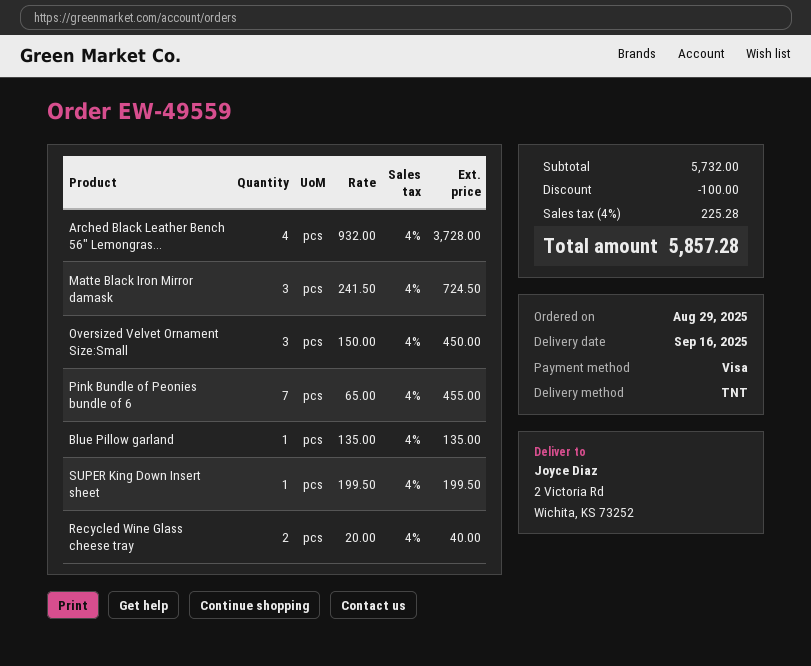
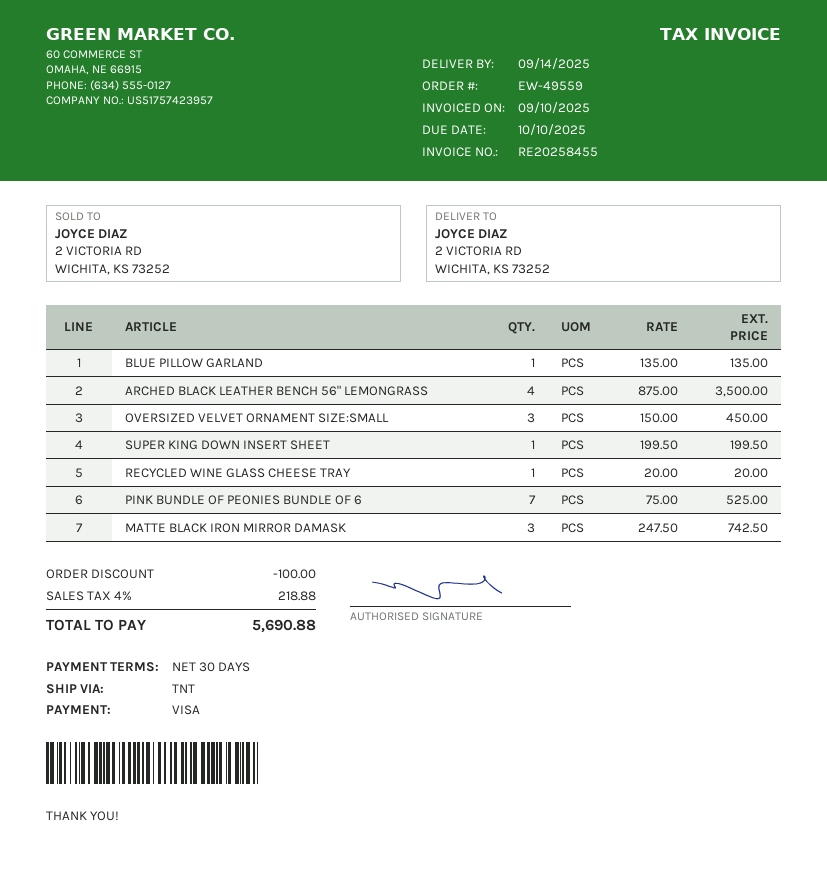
delivery date: 2025-09-16 -> 2025-09-14
Arched Black Leather Bench 56" Lemongras...: 4 x 932.00 = 3728.00 -> 4 x 875.00 = 3500.00
Matte Black Iron Mirror damask: 3 x 241.50 = 724.50 -> 3 x 247.50 = 742.50
Pink Bundle of Peonies bundle of 6: 7 x 65.00 = 455.00 -> 7 x 75.00 = 525.00
Recycled Wine Glass cheese tray: 2 x 20.00 = 40.00 -> 1 x 20.00 = 20.00
tax: 4% = 225.28 -> 4% = 218.88
total: 5857.28 -> 5690.88

